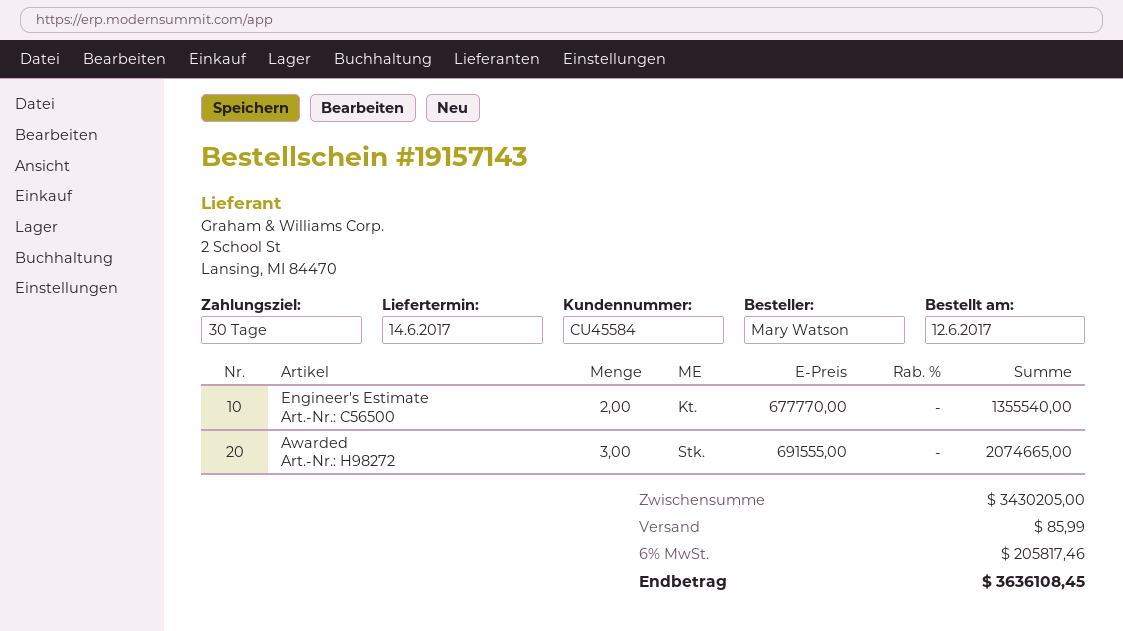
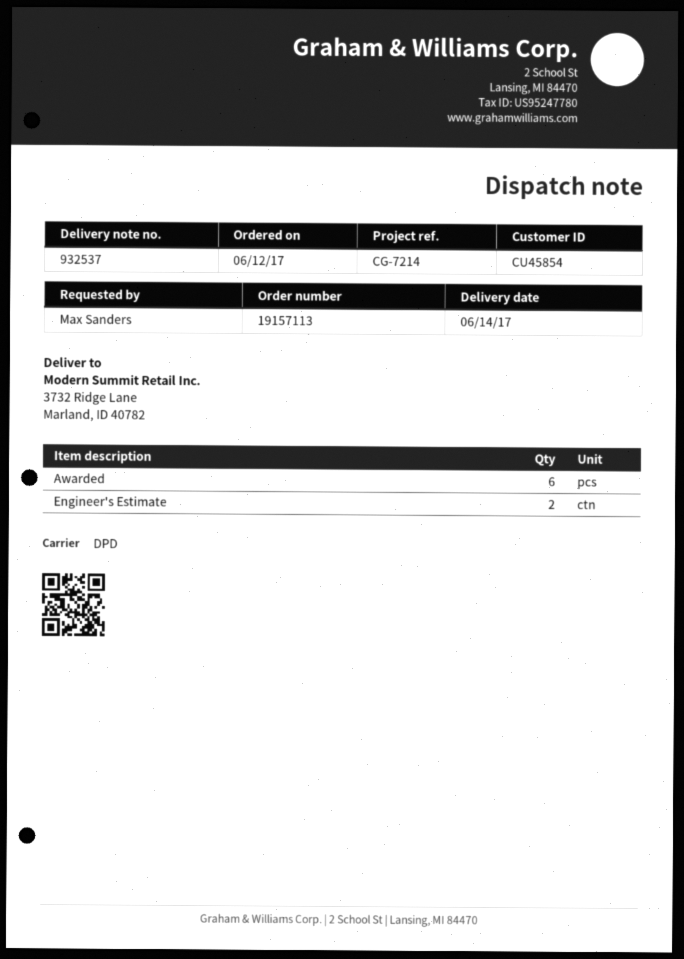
order number: 19157143 -> 19157113
customer number: CU45584 -> CU45854
ordered by: Mary Watson -> Max Sanders
Awarded: 3 -> 6

